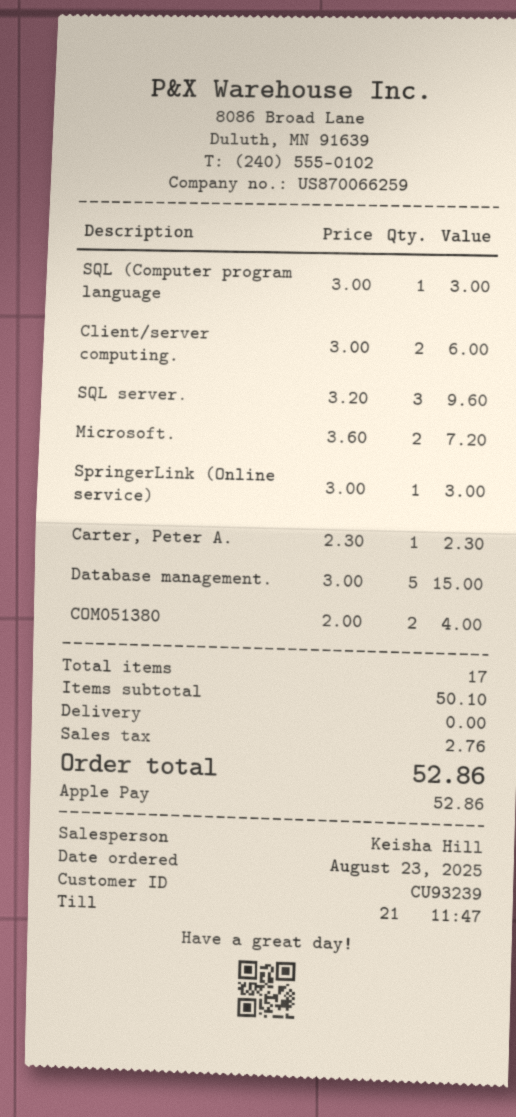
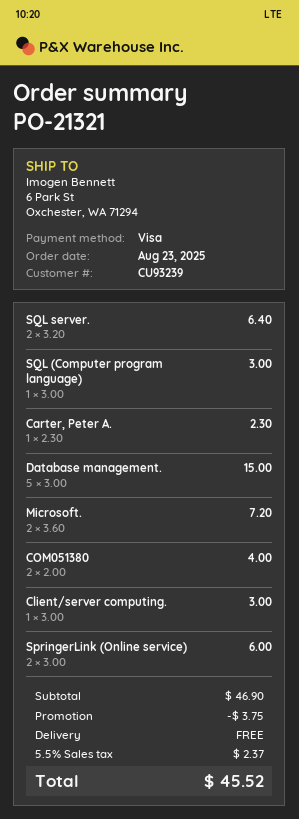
payment method: Apple Pay -> Visa
Client/server computing.: 2 x 3.00 = 6.00 -> 1 x 3.00 = 3.00
SQL server.: 3 x 3.20 = 9.60 -> 2 x 3.20 = 6.40
SpringerLink (Online service): 1 x 3.00 = 3.00 -> 2 x 3.00 = 6.00
subtotal: 50.10 -> 46.90
discount: none -> 3.75
tax: 2.76 -> 2.37
total: 52.86 -> 45.52

